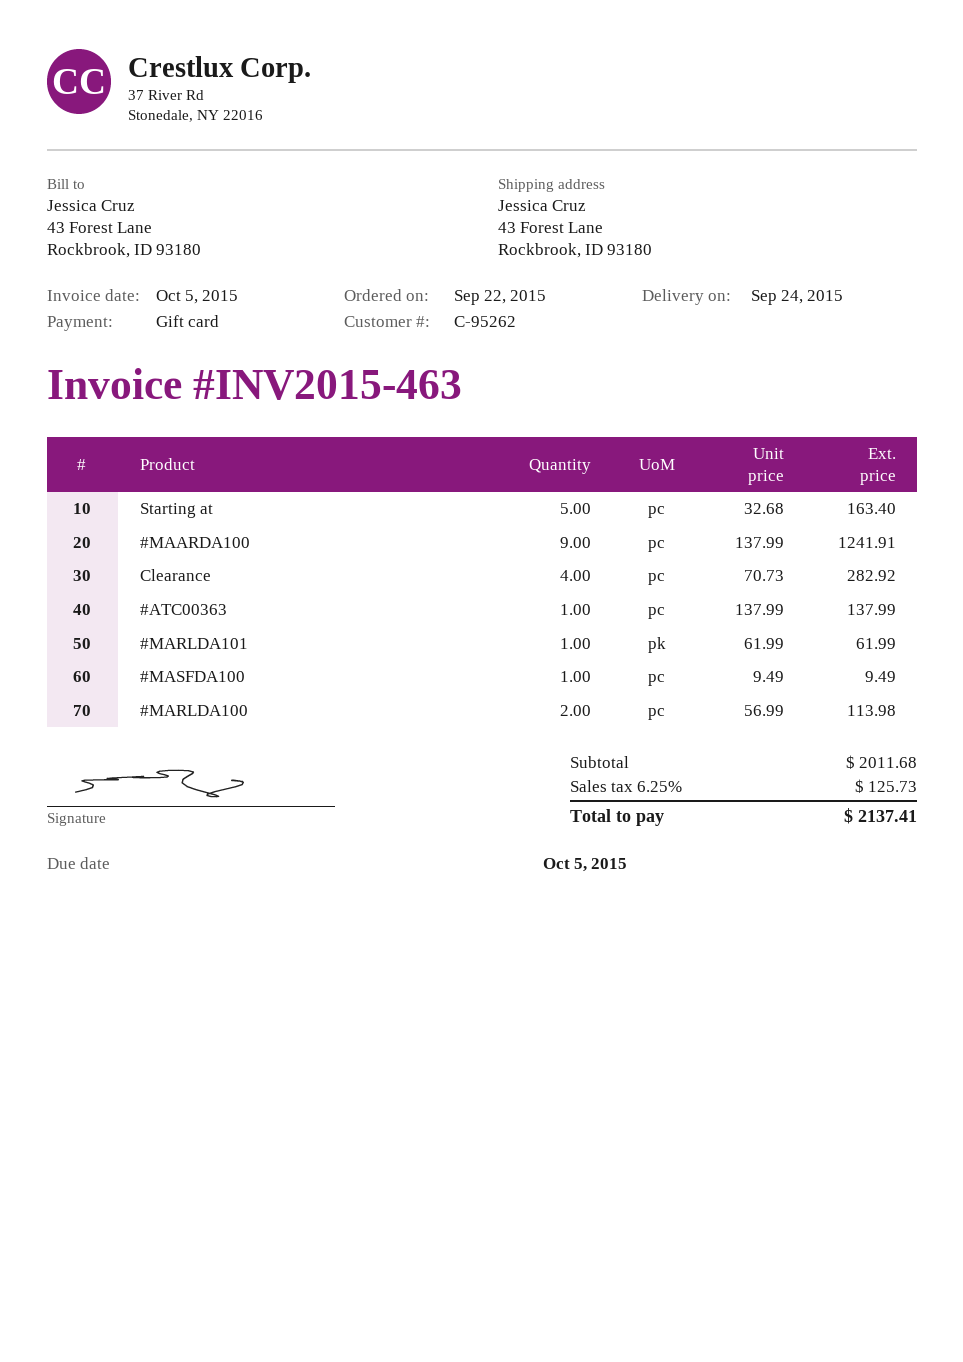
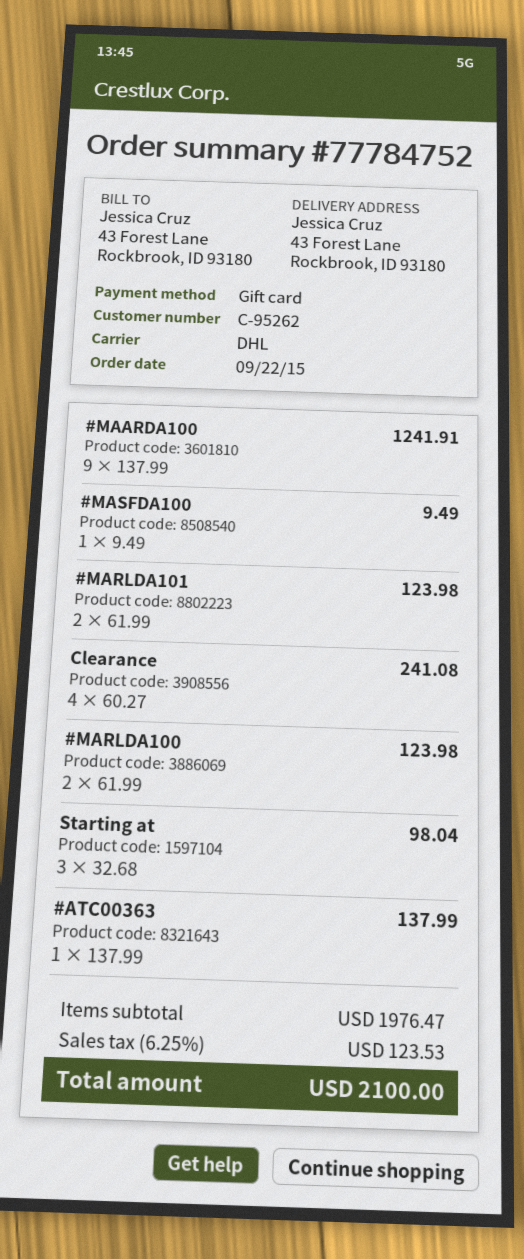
Starting at: 5 x 32.68 = 163.40 -> 3 x 32.68 = 98.04
Clearance: 4 x 70.73 = 282.92 -> 4 x 60.27 = 241.08
#MARLDA101: 1 x 61.99 = 61.99 -> 2 x 61.99 = 123.98
#MARLDA100: 2 x 56.99 = 113.98 -> 2 x 61.99 = 123.98
subtotal: 2011.68 -> 1976.47
tax: 6.25% = 125.73 -> 6.25% = 123.53
total: 2137.41 -> 2100.00

